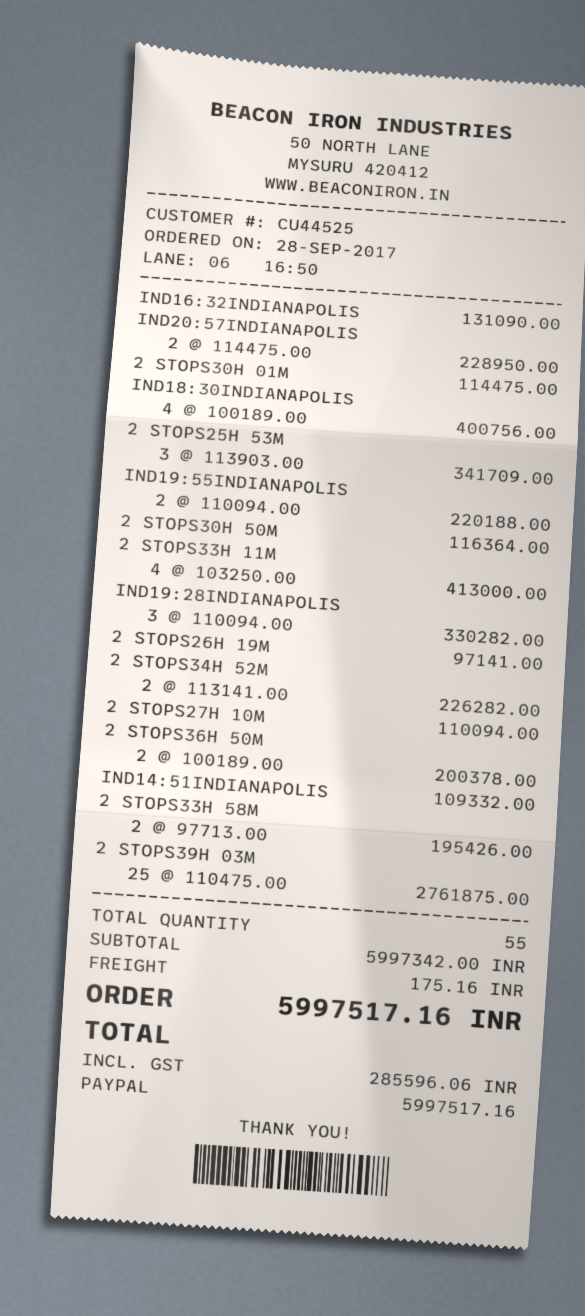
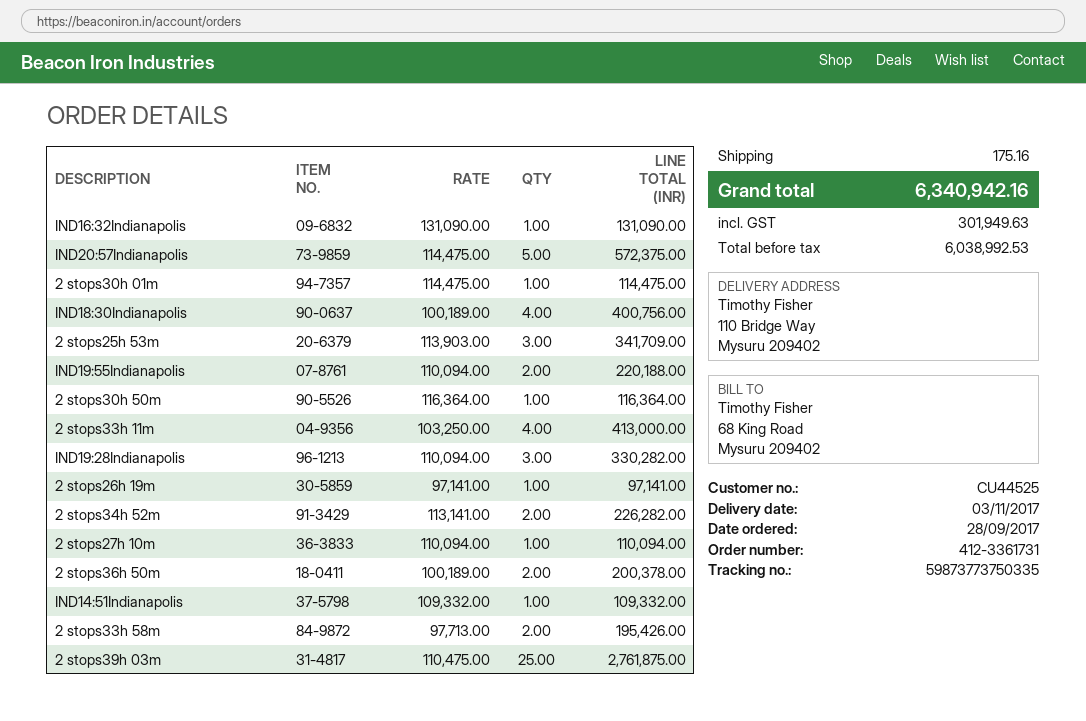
IND20:57INDIANAPOLIS: 2 x 114475.00 = 228950.00 -> 5 x 114475.00 = 572375.00
tax: 285596.06 -> 301949.63
total: 5997517.16 -> 6340942.16

